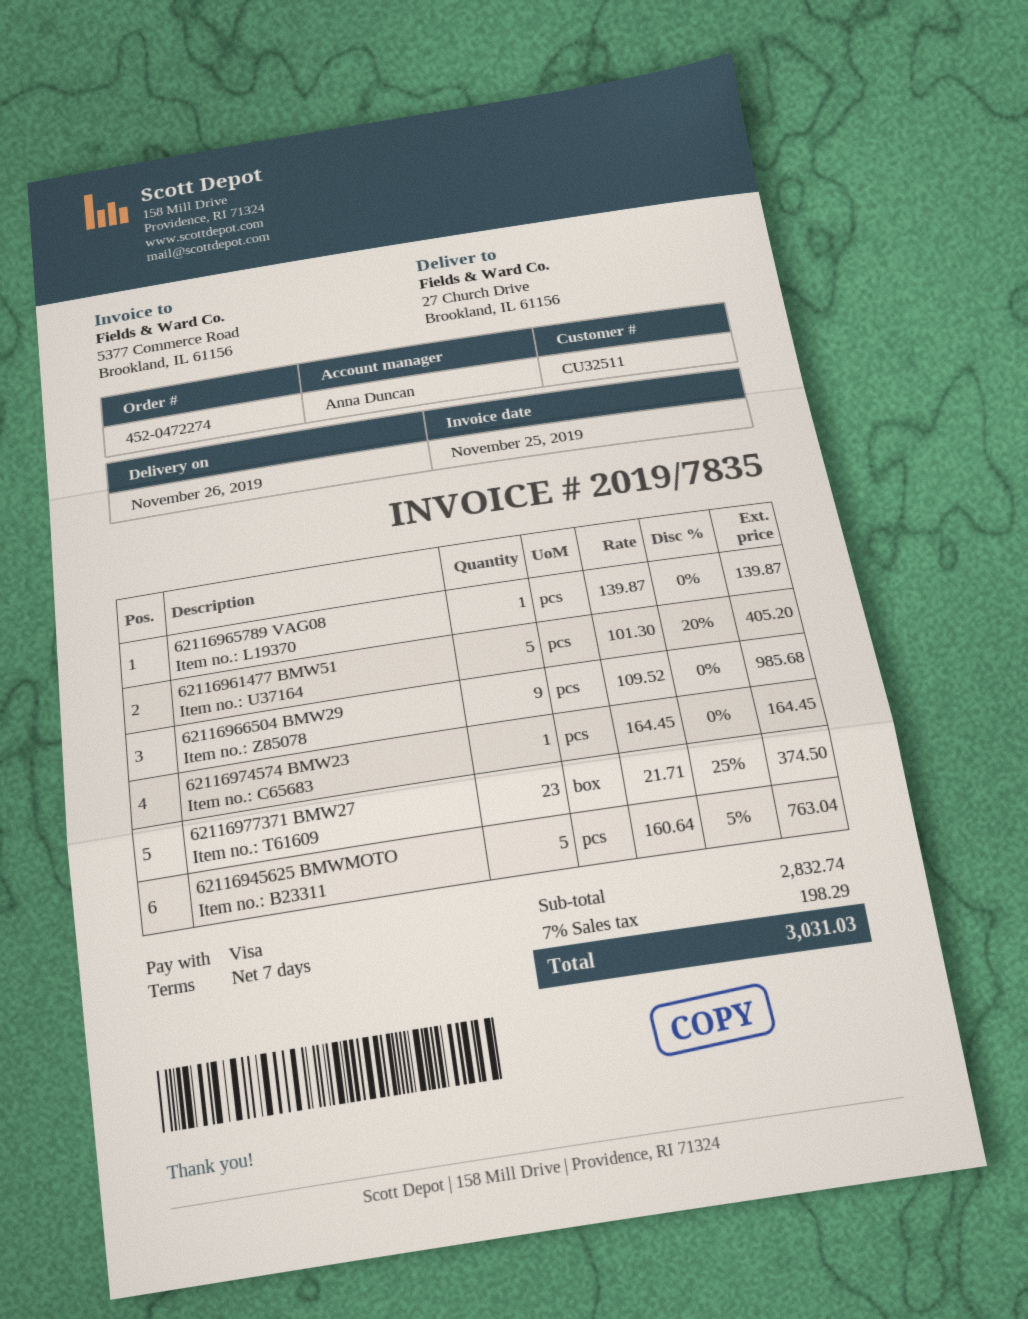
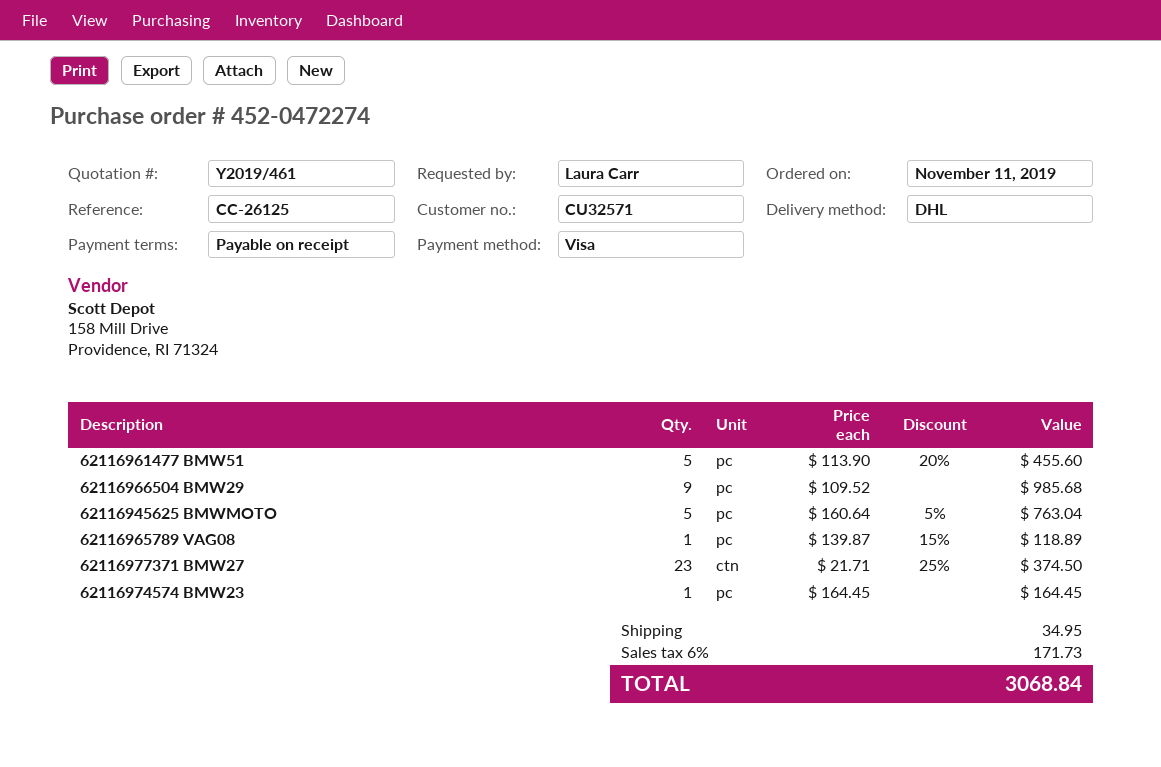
payment terms: 7 days -> on receipt
customer number: CU32511 -> CU32571
62116965789 VAG08: 1 x 139.87 = 139.87 -> 1 x 139.87 - 15% = 118.89
62116961477 BMW51: 5 x 101.30 - 20% = 405.20 -> 5 x 113.90 - 20% = 455.60
shipping: none -> 34.95
tax: 7% = 198.29 -> 6% = 171.73
total: 3031.03 -> 3068.84

